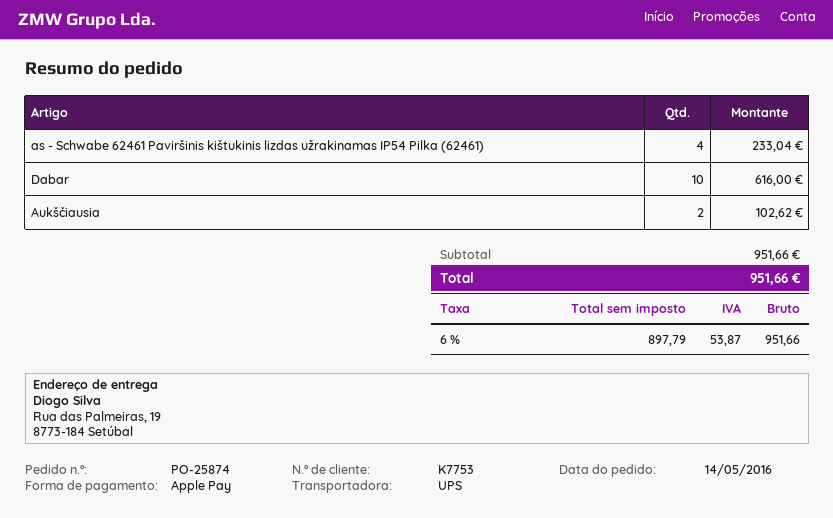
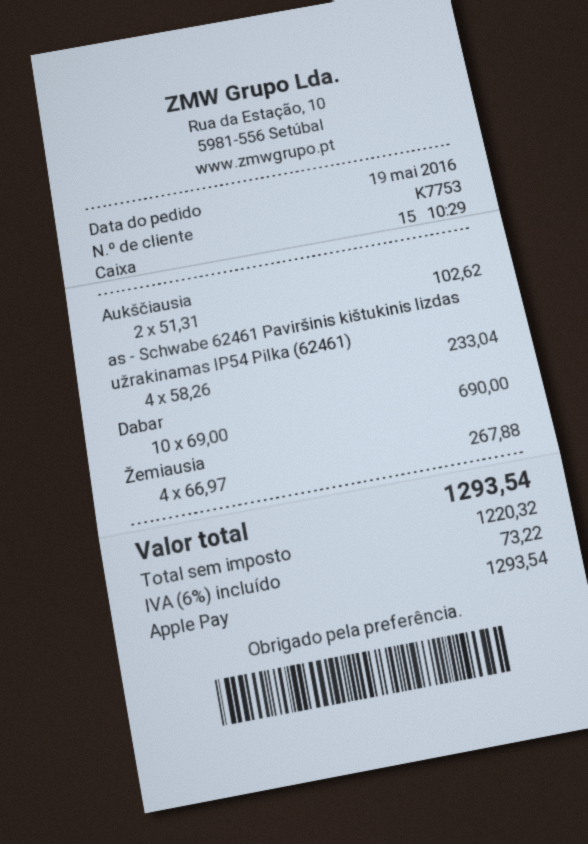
order date: 2016-05-14 -> 2016-05-19
Dabar: 10 for 616.00 -> 10 for 690.00
Žemiausia: none -> 4 for 267.88
net: 897.79 -> 1220.32
tax: 6% = 53.87 -> 6% = 73.22
total: 951.66 -> 1293.54

